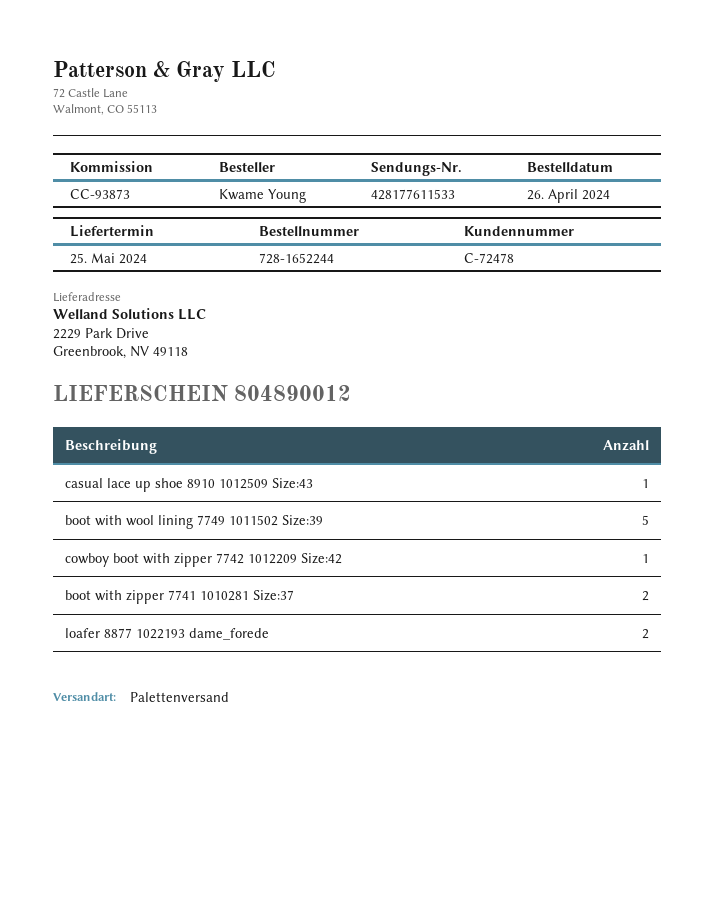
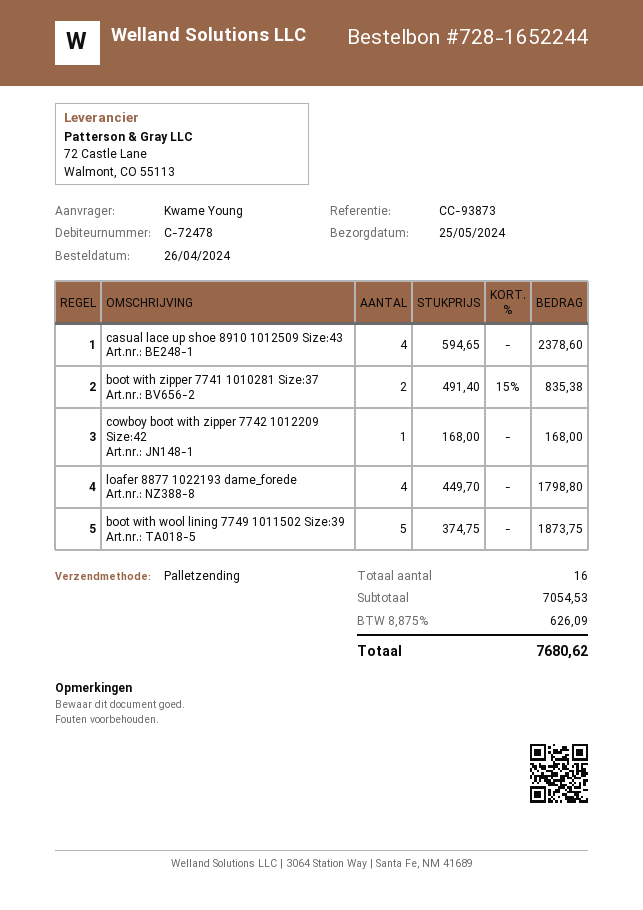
casual lace up shoe 8910 1012509 Size:43: 1 -> 4
loafer 8877 1022193 dame_forede: 2 -> 4

